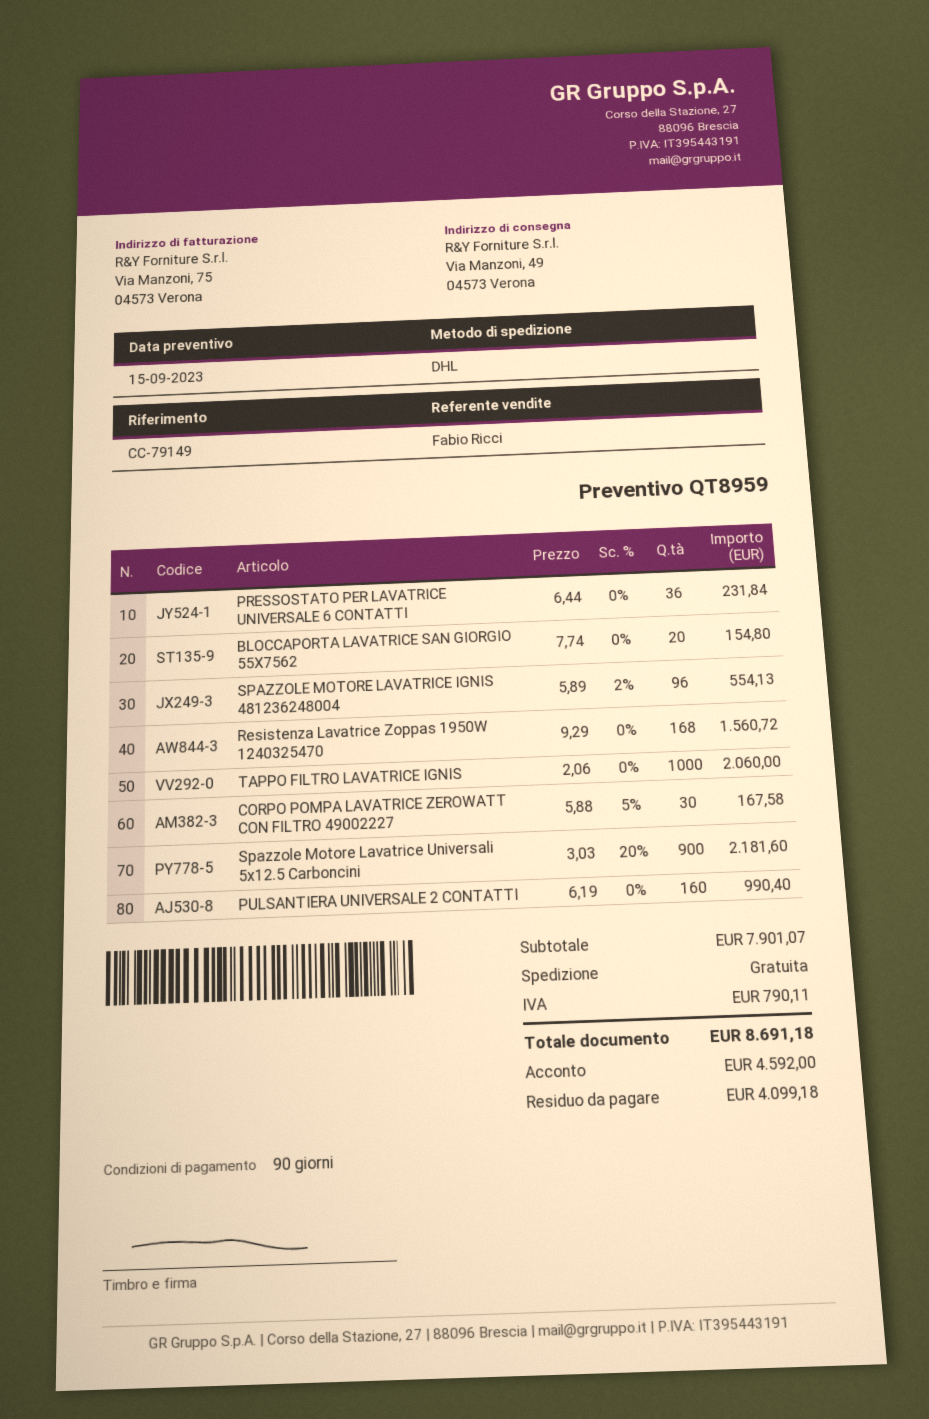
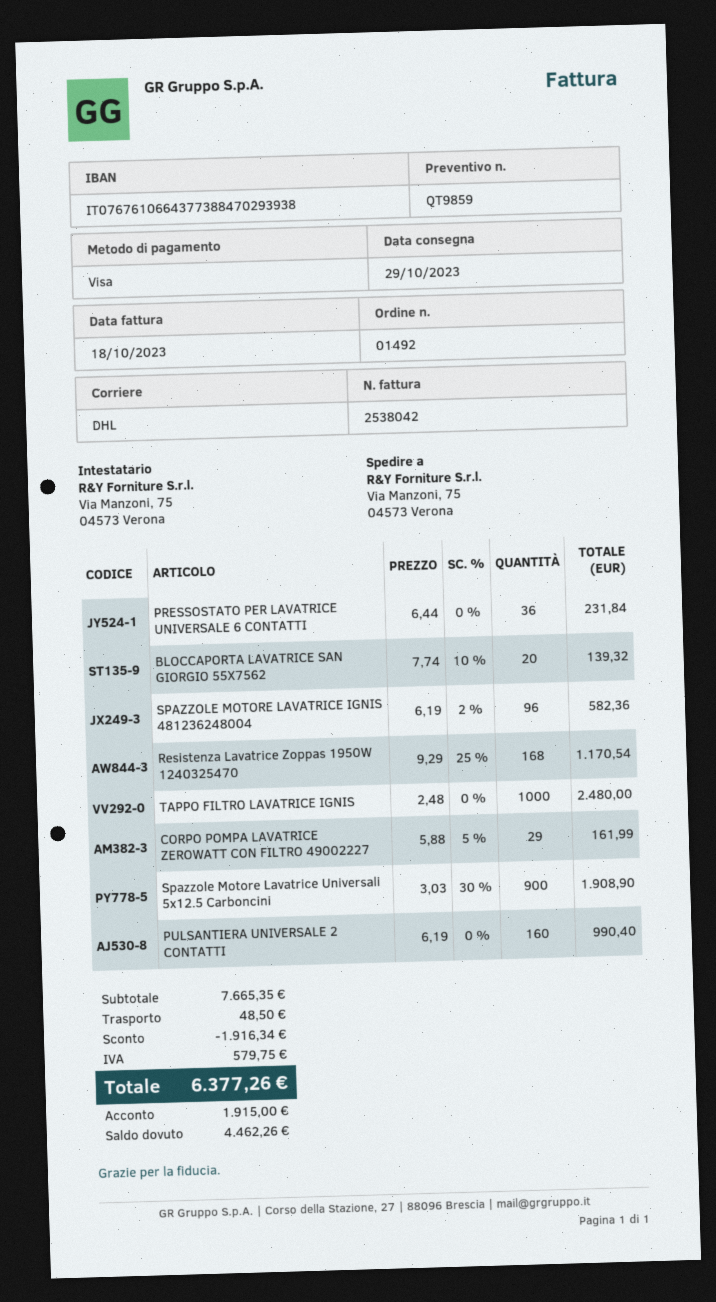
quote number: QT8959 -> QT9859
ship to: Via Manzoni, 49, 04573 Verona -> Via Manzoni, 75, 04573 Verona
BLOCCAPORTA LAVATRICE SAN GIORGIO 55X7562: 20 x 7.74 = 154.80 -> 20 x 7.74 - 10% = 139.32
SPAZZOLE MOTORE LAVATRICE IGNIS 481236248004: 96 x 5.89 - 2% = 554.13 -> 96 x 6.19 - 2% = 582.36
Resistenza Lavatrice Zoppas 1950W 1240325470: 168 x 9.29 = 1560.72 -> 168 x 9.29 - 25% = 1170.54
TAPPO FILTRO LAVATRICE IGNIS: 1000 x 2.06 = 2060.00 -> 1000 x 2.48 = 2480.00
CORPO POMPA LAVATRICE ZEROWATT CON FILTRO 49002227: 30 x 5.88 - 5% = 167.58 -> 29 x 5.88 - 5% = 161.99
Spazzole Motore Lavatrice Universali 5x12.5 Carboncini: 900 x 3.03 - 20% = 2181.60 -> 900 x 3.03 - 30% = 1908.90
subtotal: 7901.07 -> 7665.35
discount: none -> 1916.34
shipping: 0.00 -> 48.50
tax: 790.11 -> 579.75
total: 8691.18 -> 6377.26
deposit: 4592.00 -> 1915.00
balance: 4099.18 -> 4462.26

